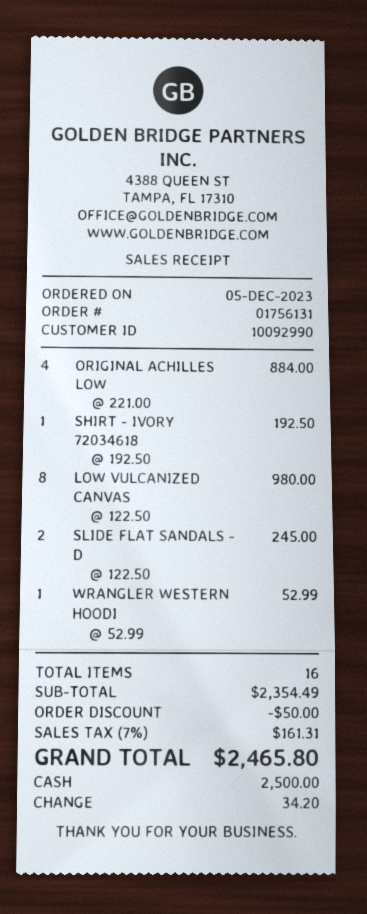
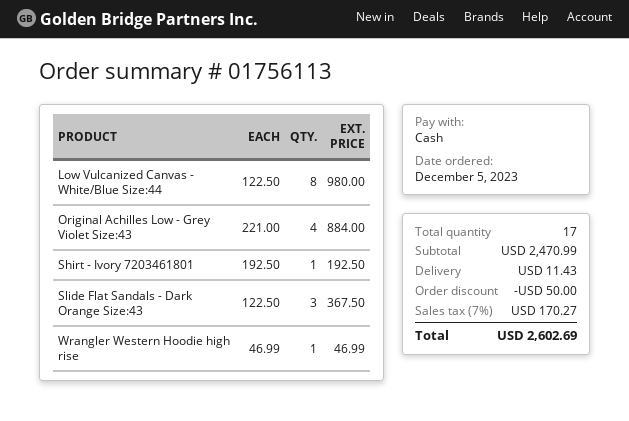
order number: 01756131 -> 01756113
SLIDE FLAT SANDALS - D: 2 x 122.50 = 245.00 -> 3 x 122.50 = 367.50
WRANGLER WESTERN HOODI: 1 x 52.99 = 52.99 -> 1 x 46.99 = 46.99
total quantity: 16 -> 17
subtotal: 2354.49 -> 2470.99
shipping: none -> 11.43
tax: 7% = 161.31 -> 7% = 170.27
total: 2465.80 -> 2602.69

